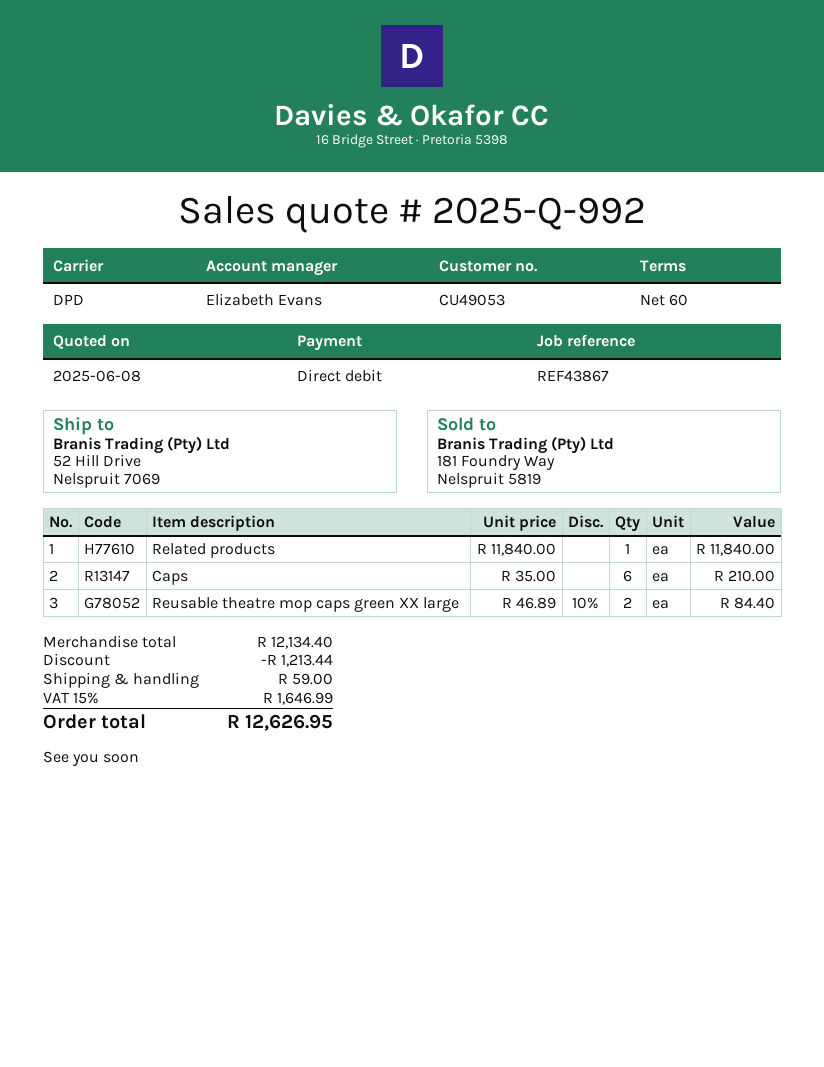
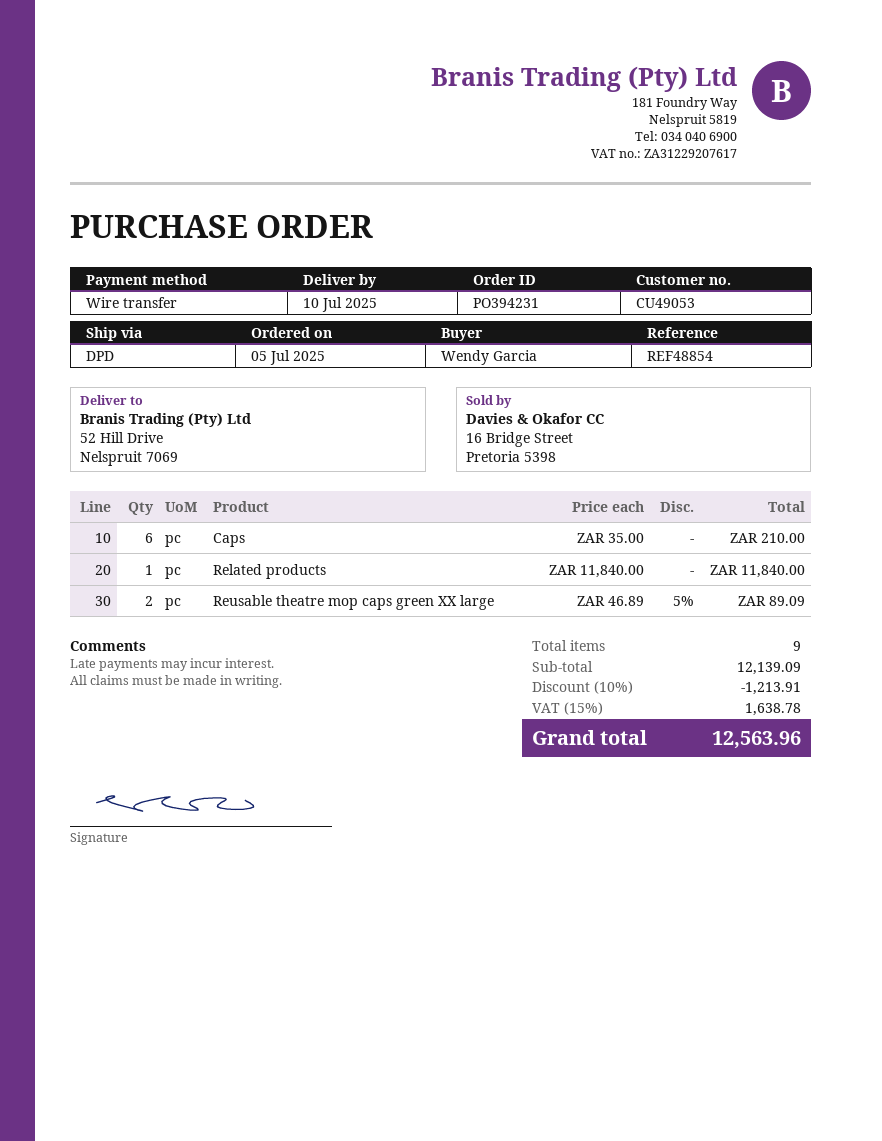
reference: REF43867 -> REF48854
payment method: direct debit -> bank transfer
Reusable theatre mop caps green XX large: 2 x 46.89 - 10% = 84.40 -> 2 x 46.89 - 5% = 89.09
subtotal: 12134.40 -> 12139.09
discount: 1213.44 -> 1213.91
shipping: 59.00 -> none
tax: 15% = 1646.99 -> 15% = 1638.78
total: 12626.95 -> 12563.96

